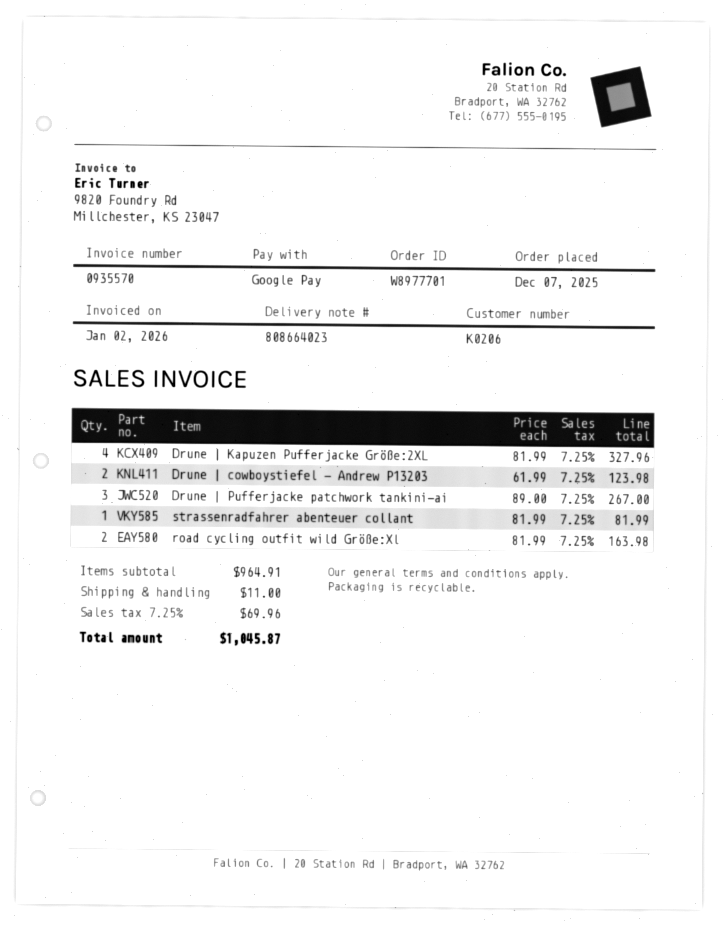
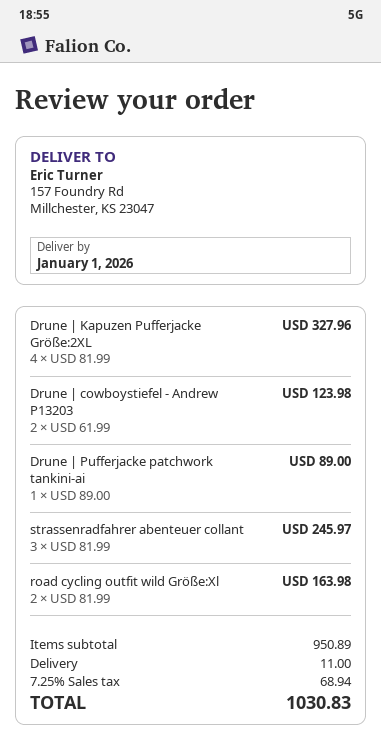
Drune | Pufferjacke patchwork tankini-ai: 3 x 89.00 = 267.00 -> 1 x 89.00 = 89.00
strassenradfahrer abenteuer collant: 1 x 81.99 = 81.99 -> 3 x 81.99 = 245.97
subtotal: 964.91 -> 950.89
tax: 7.25% = 69.96 -> 7.25% = 68.94
total: 1045.87 -> 1030.83

